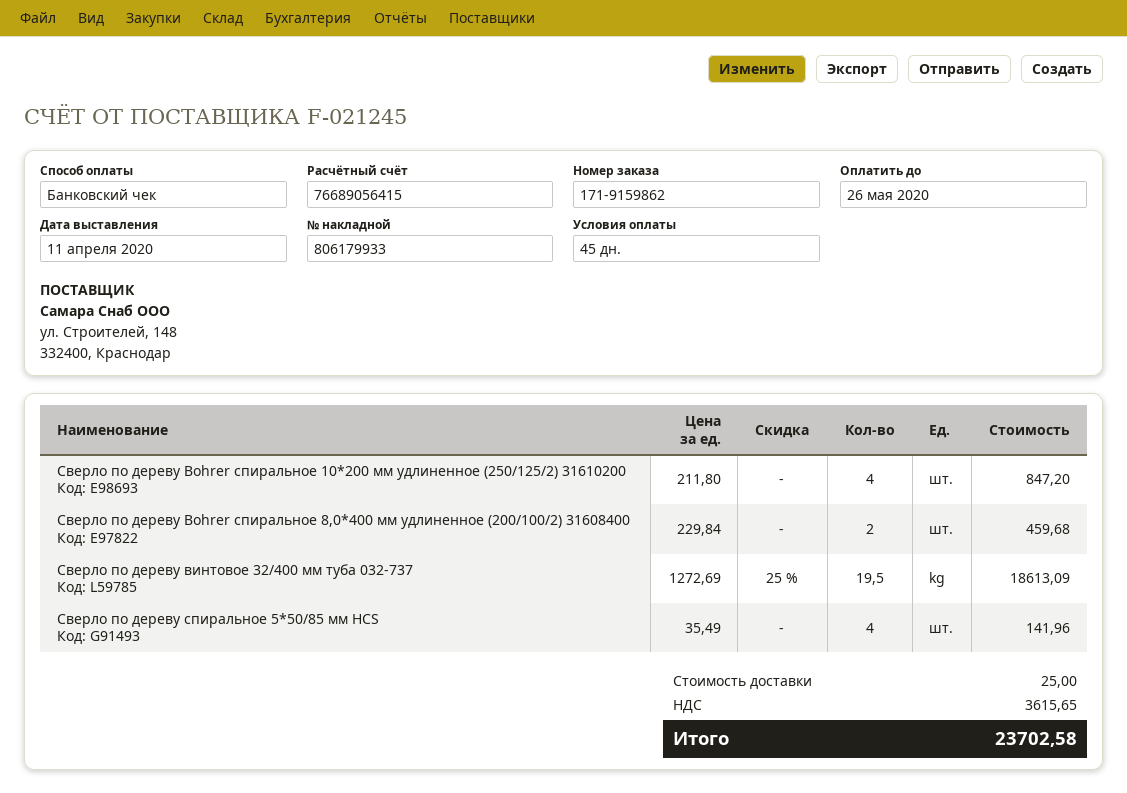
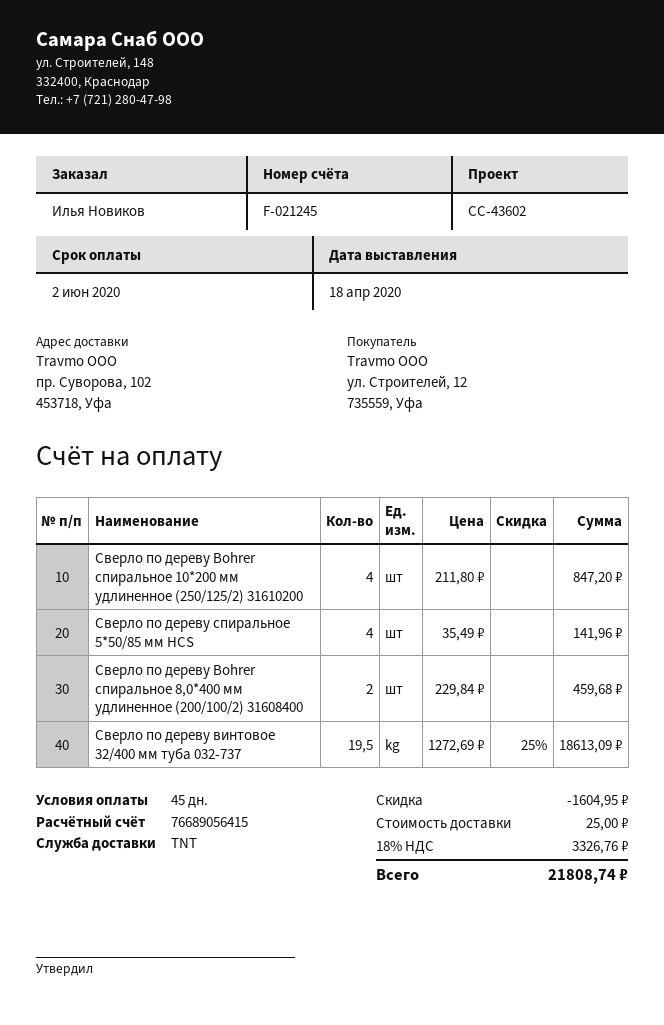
invoice date: 2020-04-11 -> 2020-04-18
due date: 2020-05-26 -> 2020-06-02
discount: none -> 1604.95
tax: 3615.65 -> 3326.76
total: 23702.58 -> 21808.74

